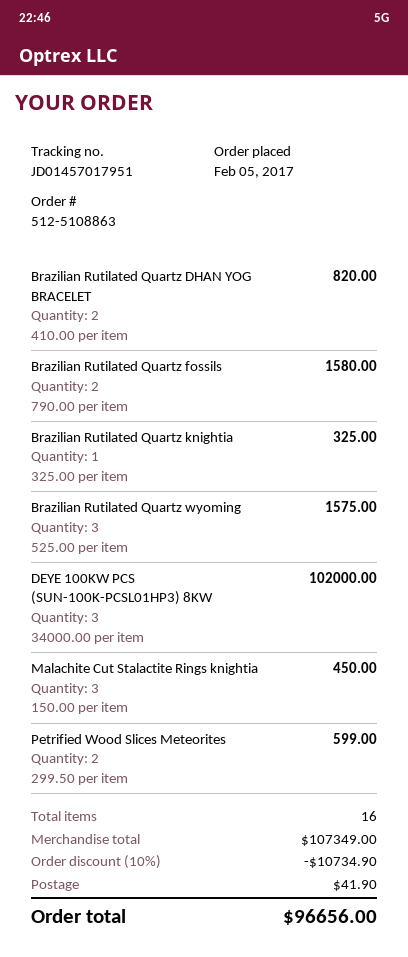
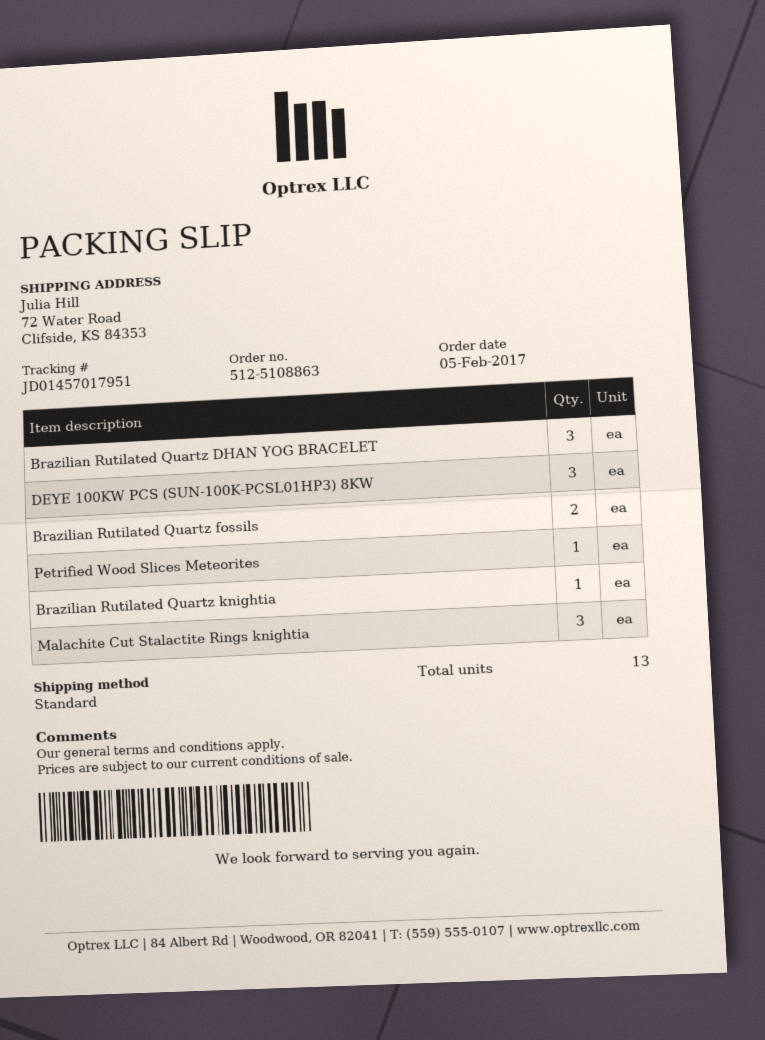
Brazilian Rutilated Quartz DHAN YOG BRACELET: 2 -> 3
Brazilian Rutilated Quartz wyoming: 3 -> none
Petrified Wood Slices Meteorites: 2 -> 1
total quantity: 16 -> 13

